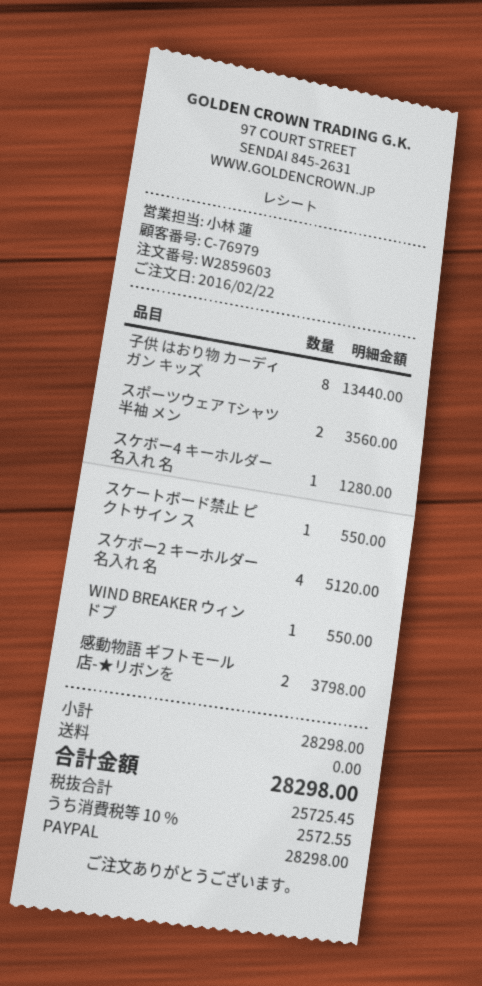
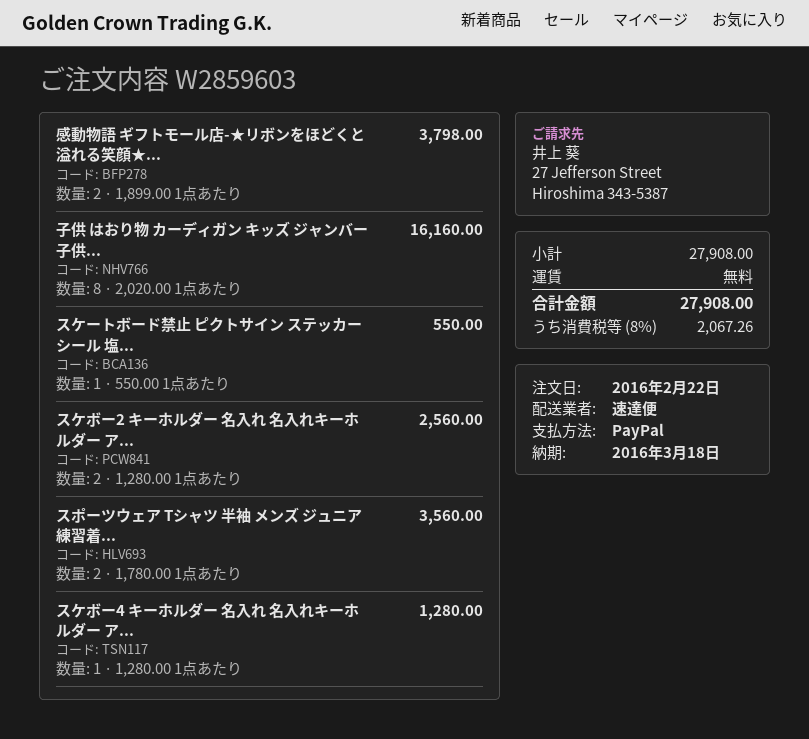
子供 はおり物 カーディガン キッズ: 8 for 13440.00 -> 8 for 16160.00
スケボー2 キーホルダー 名入れ 名: 4 for 5120.00 -> 2 for 2560.00
WIND BREAKER ウィンドブ: 1 for 550.00 -> none
subtotal: 28298.00 -> 27908.00
tax: 10% = 2572.55 -> 8% = 2067.26
total: 28298.00 -> 27908.00

